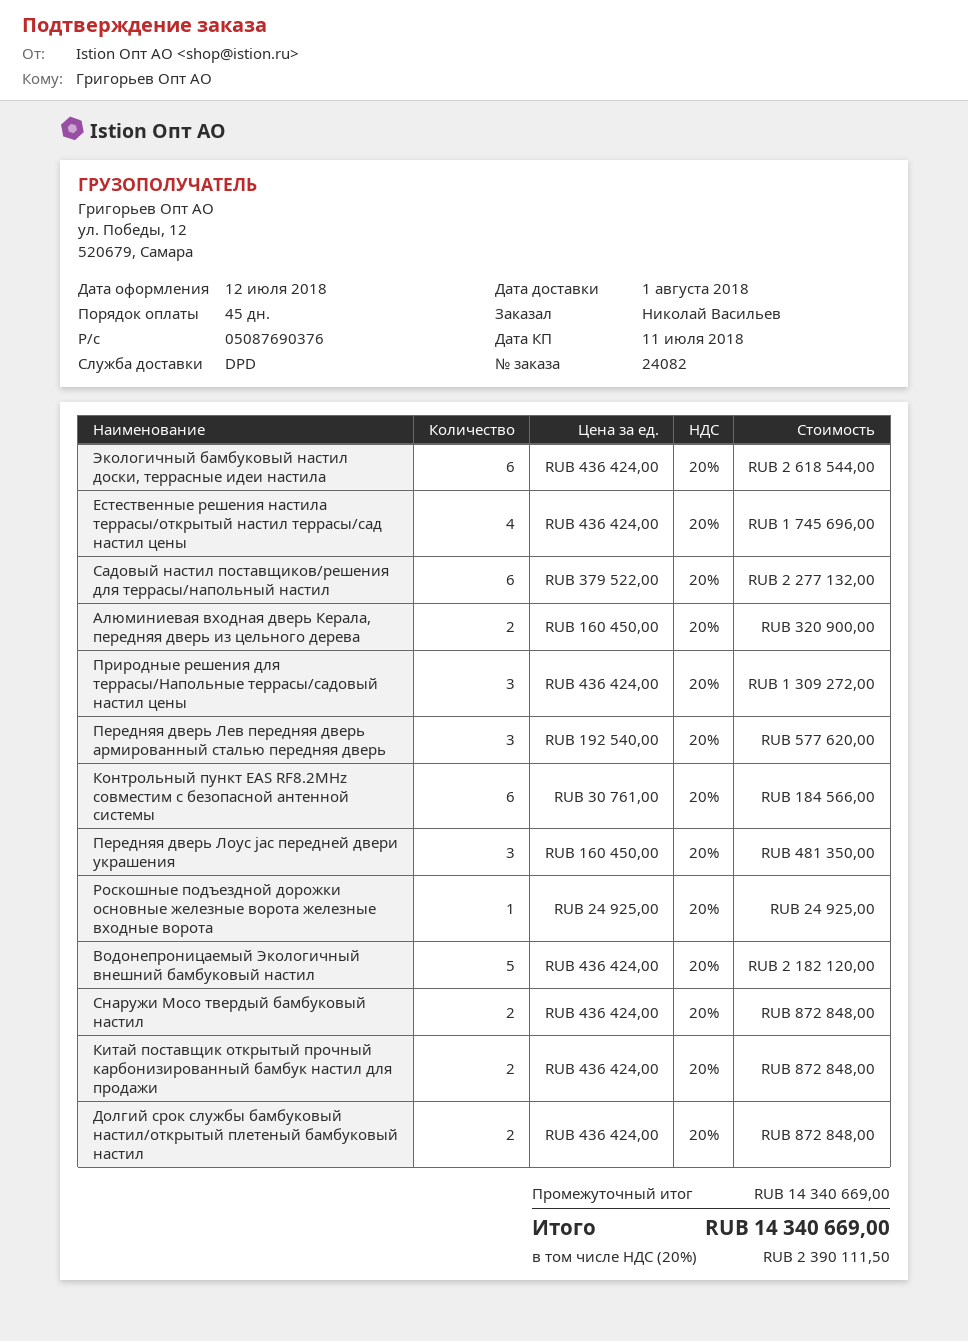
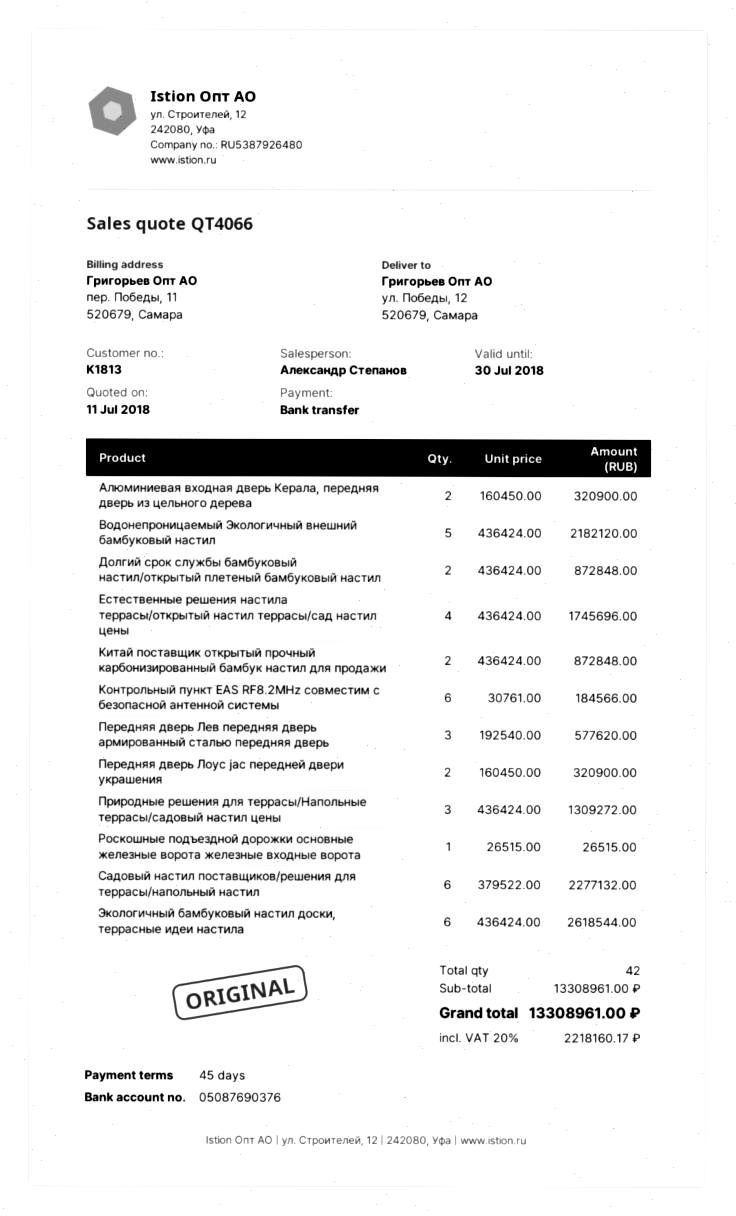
Передняя дверь Лоус jac передней двери украшения: 3 x 160450.00 = 481350.00 -> 2 x 160450.00 = 320900.00
Роскошные подъездной дорожки основные железные ворота железные входные ворота: 1 x 24925.00 = 24925.00 -> 1 x 26515.00 = 26515.00
Снаружи Мосо твердый бамбуковый настил: 2 x 436424.00 = 872848.00 -> none
subtotal: 14340669.00 -> 13308961.00
tax: 20% = 2390111.50 -> 20% = 2218160.17
total: 14340669.00 -> 13308961.00

